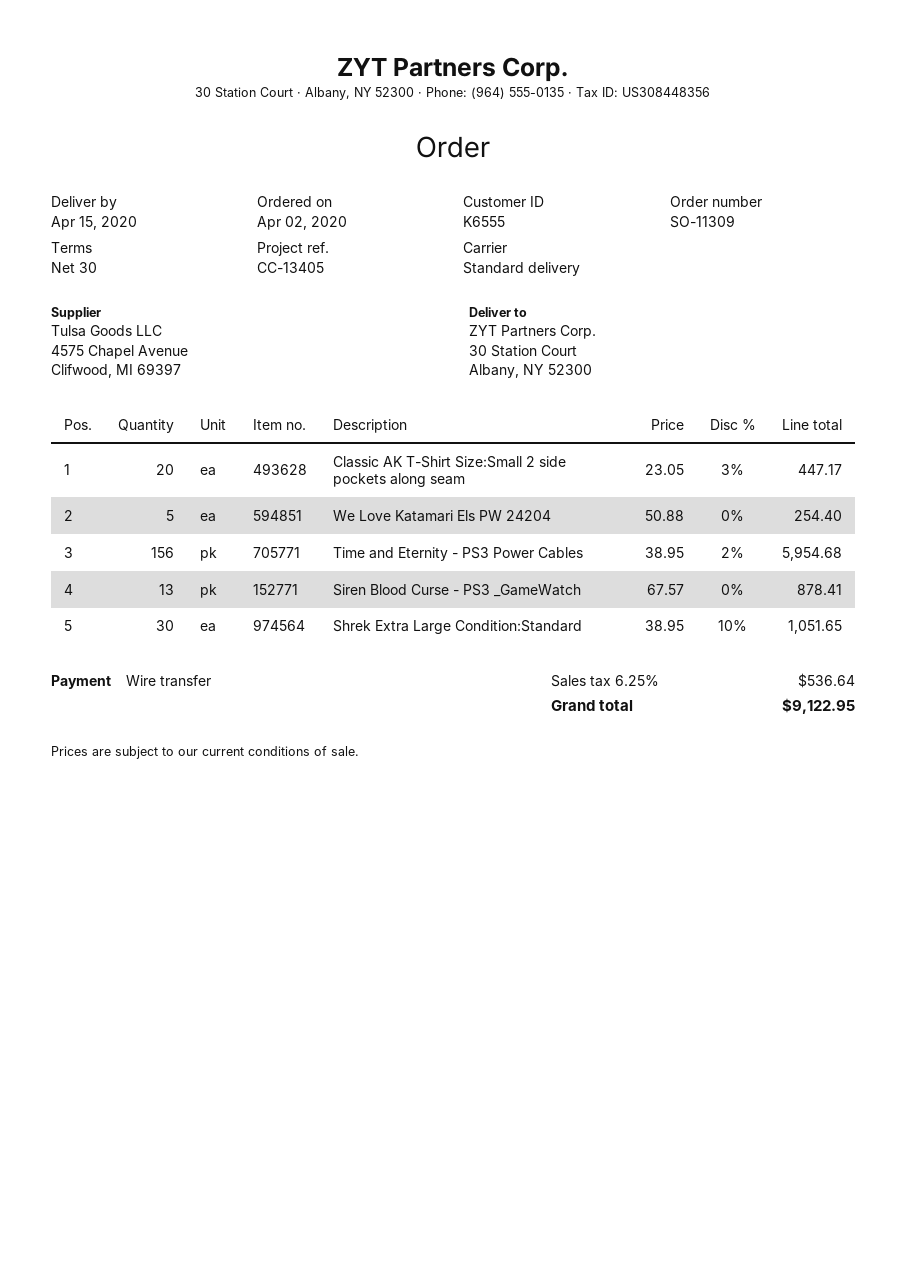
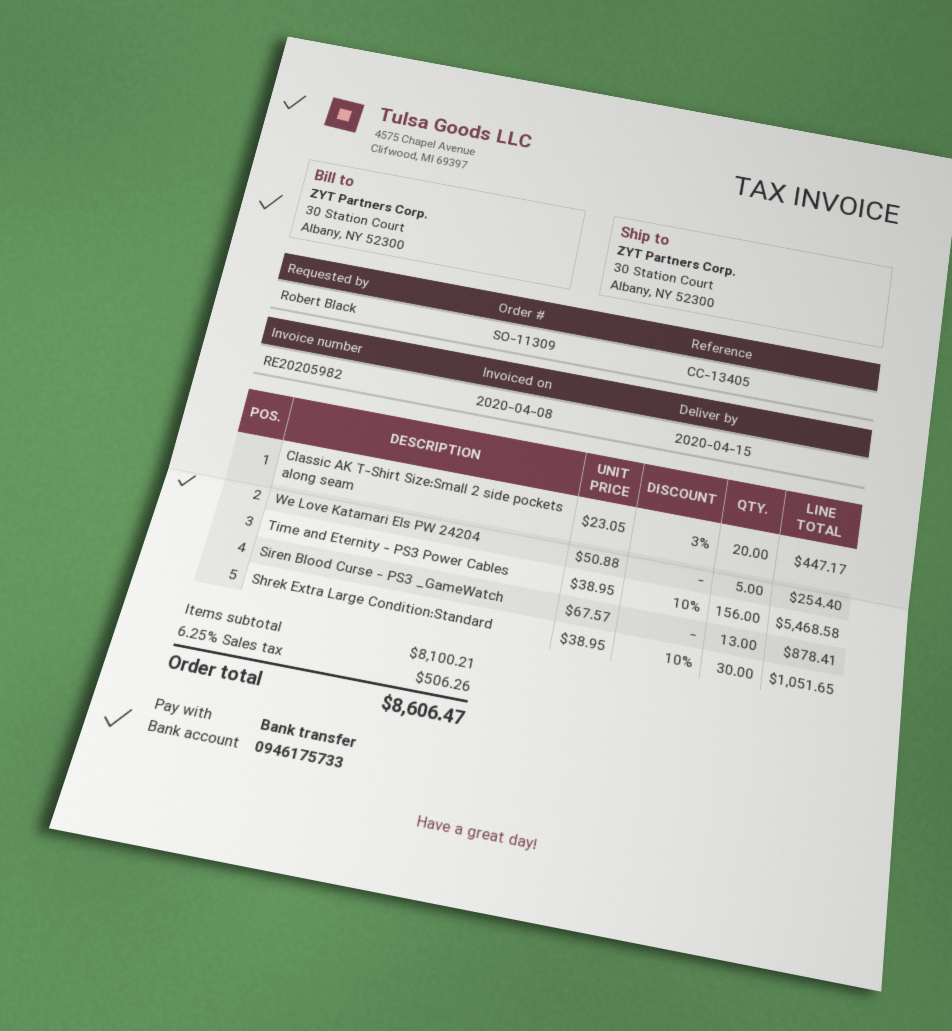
Time and Eternity - PS3 Power Cables: 156 x 38.95 - 2% = 5954.68 -> 156 x 38.95 - 10% = 5468.58
tax: 6.25% = 536.64 -> 6.25% = 506.26
total: 9122.95 -> 8606.47

